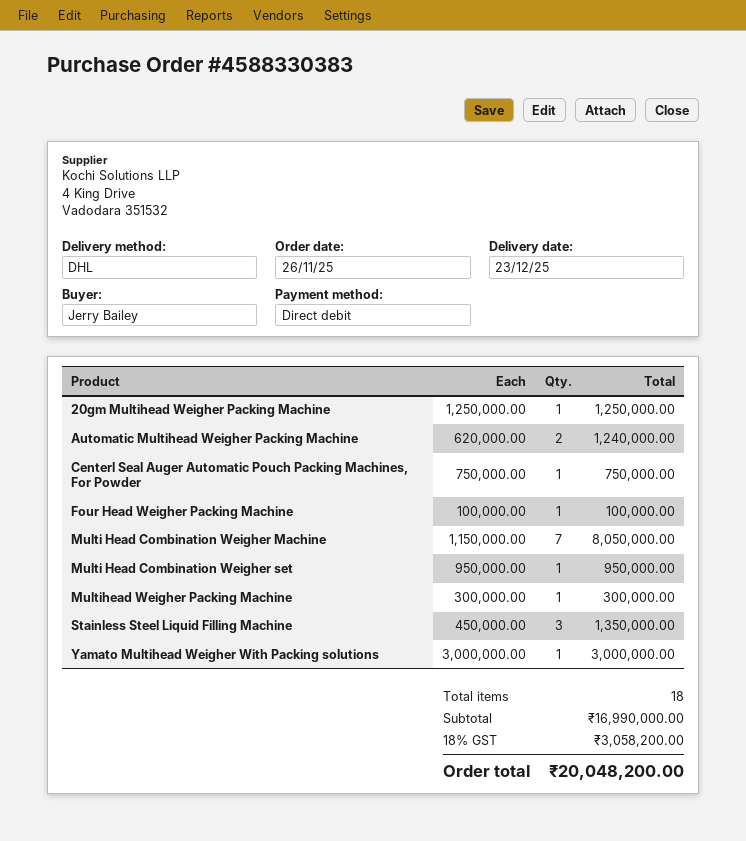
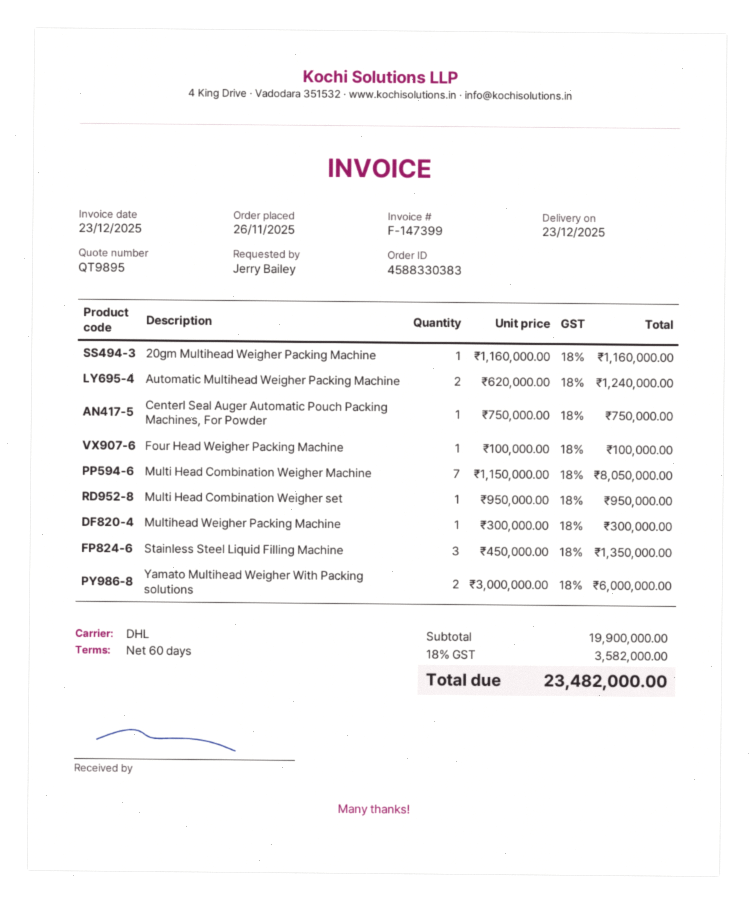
20gm Multihead Weigher Packing Machine: 1 x 1250000.00 = 1250000.00 -> 1 x 1160000.00 = 1160000.00
Yamato Multihead Weigher With Packing solutions: 1 x 3000000.00 = 3000000.00 -> 2 x 3000000.00 = 6000000.00
subtotal: 16990000.00 -> 19900000.00
tax: 18% = 3058200.00 -> 18% = 3582000.00
total: 20048200.00 -> 23482000.00

